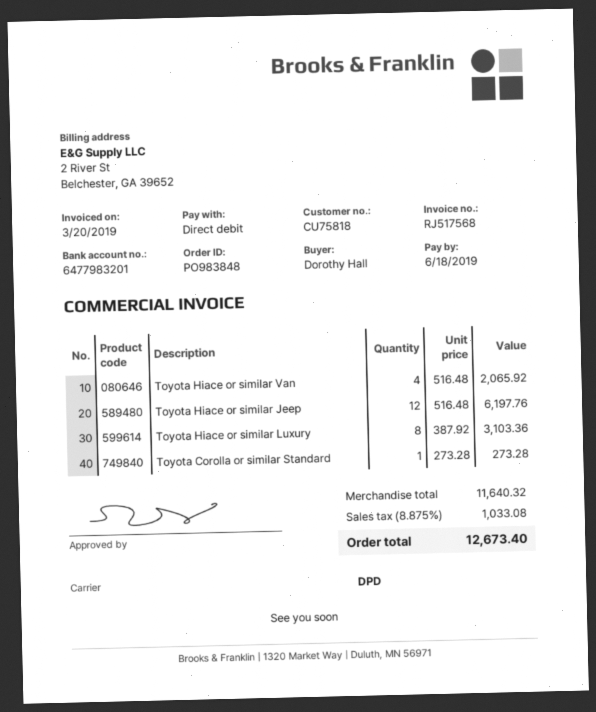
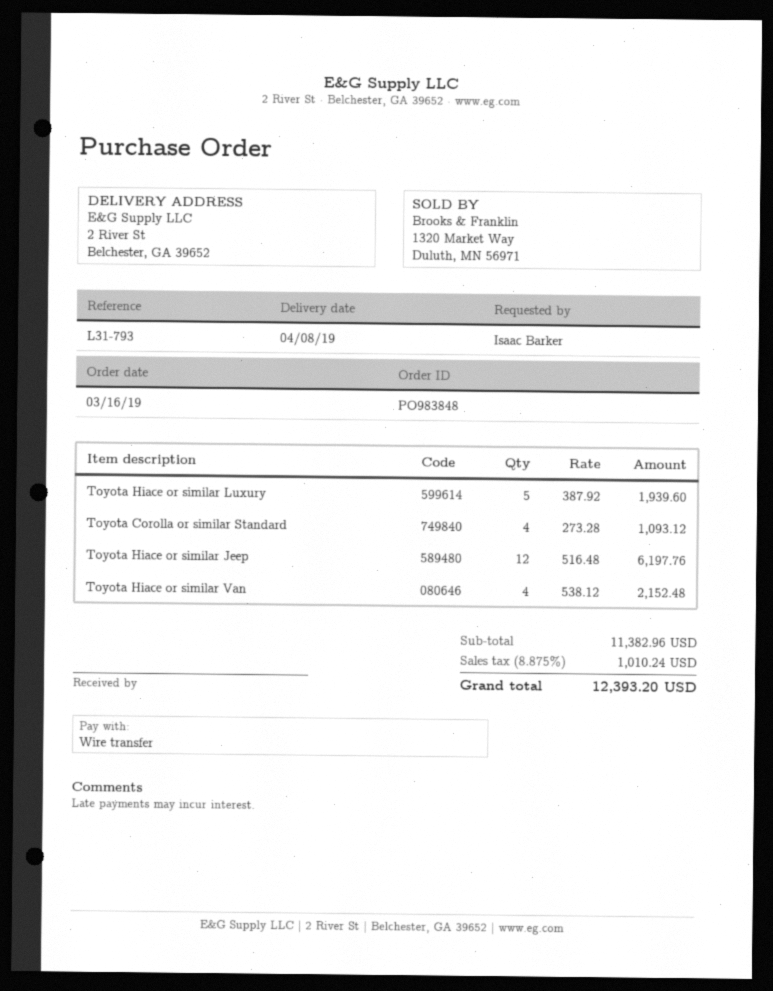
ordered by: Dorothy Hall -> Isaac Barker
payment method: direct debit -> bank transfer
Toyota Hiace or similar Van: 4 x 516.48 = 2065.92 -> 4 x 538.12 = 2152.48
Toyota Hiace or similar Luxury: 8 x 387.92 = 3103.36 -> 5 x 387.92 = 1939.60
Toyota Corolla or similar Standard: 1 x 273.28 = 273.28 -> 4 x 273.28 = 1093.12
subtotal: 11640.32 -> 11382.96
tax: 8.875% = 1033.08 -> 8.875% = 1010.24
total: 12673.40 -> 12393.20

